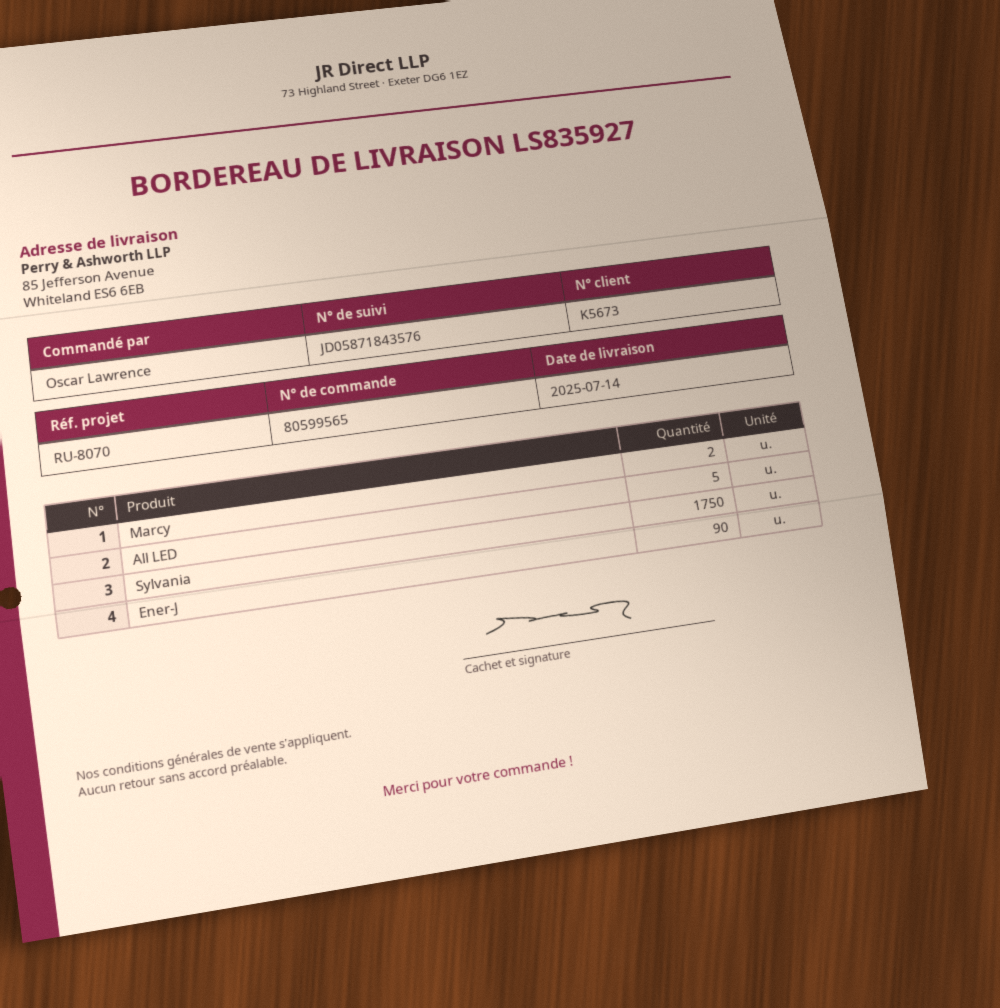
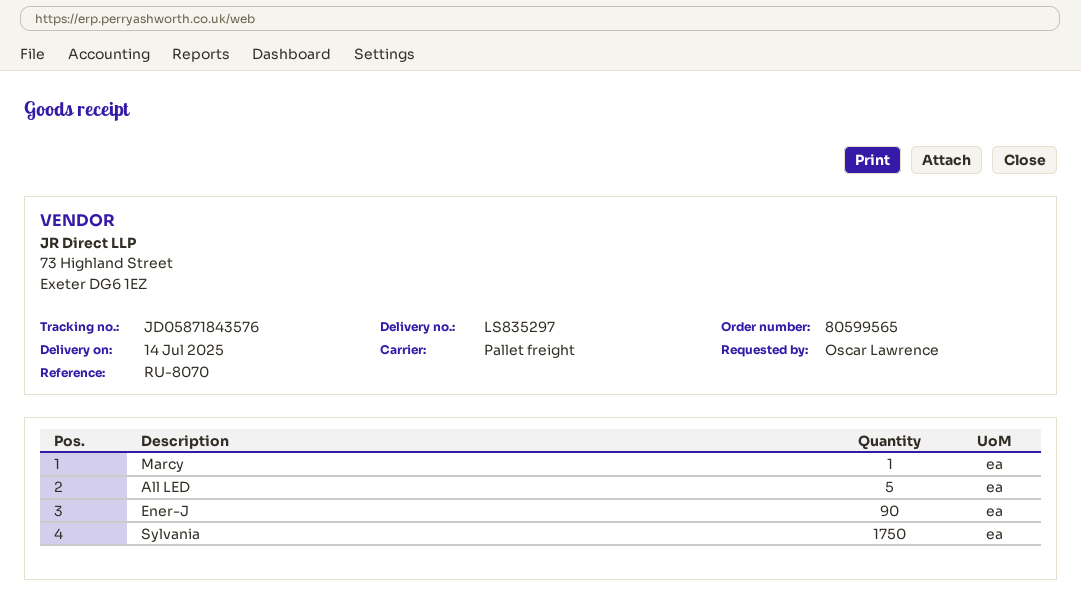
delivery note number: LS835927 -> LS835297
Marcy: 2 -> 1

